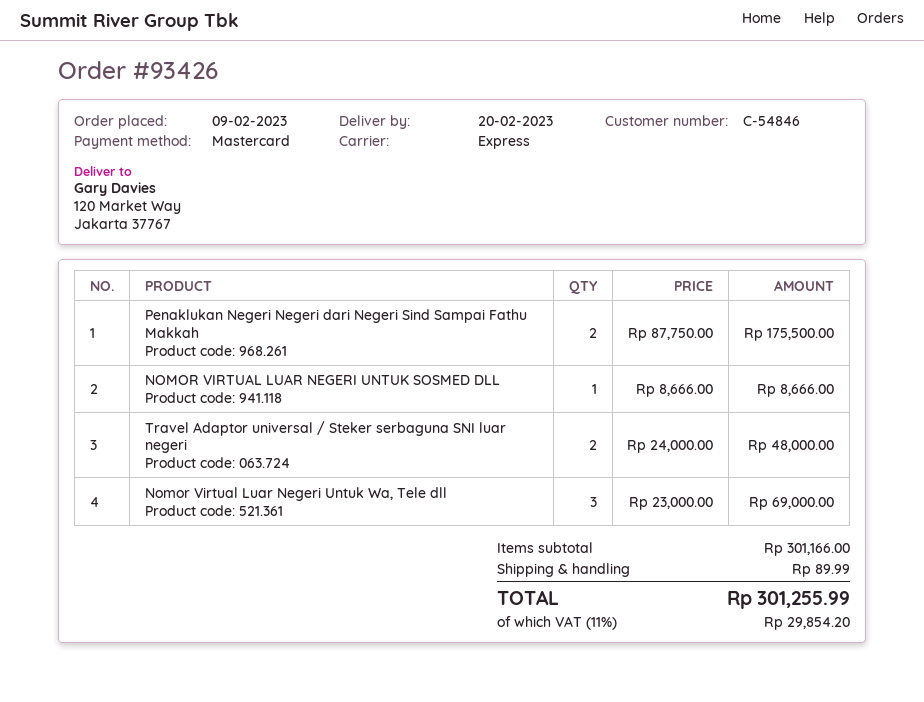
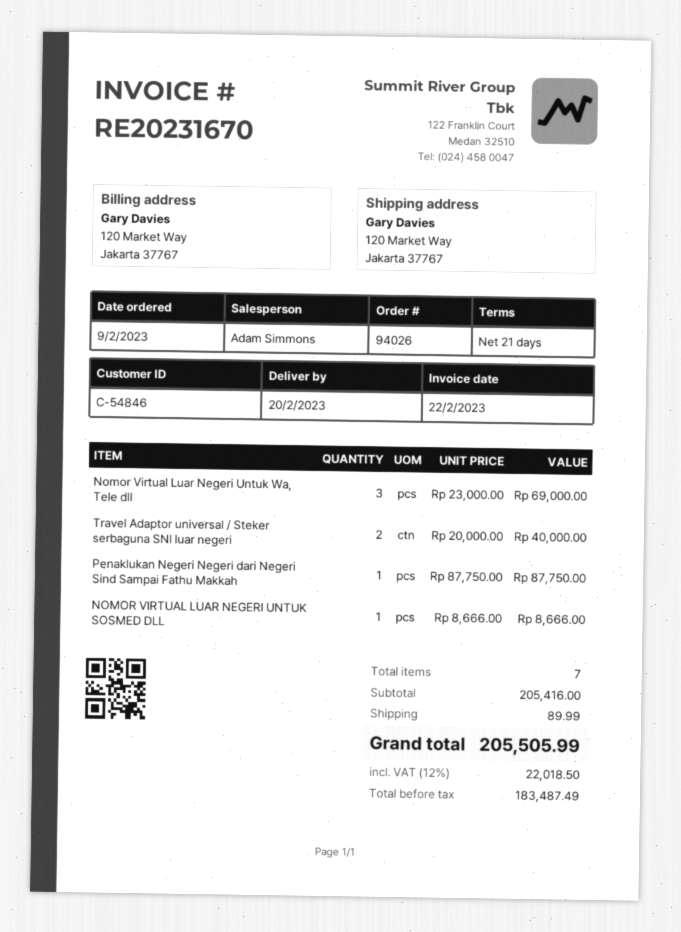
order number: 93426 -> 94026
Penaklukan Negeri Negeri dari Negeri Sind Sampai Fathu Makkah: 2 x 87750.00 = 175500.00 -> 1 x 87750.00 = 87750.00
Travel Adaptor universal / Steker serbaguna SNI luar negeri: 2 x 24000.00 = 48000.00 -> 2 x 20000.00 = 40000.00
subtotal: 301166.00 -> 205416.00
tax: 11% = 29854.20 -> 12% = 22018.50
total: 301255.99 -> 205505.99

